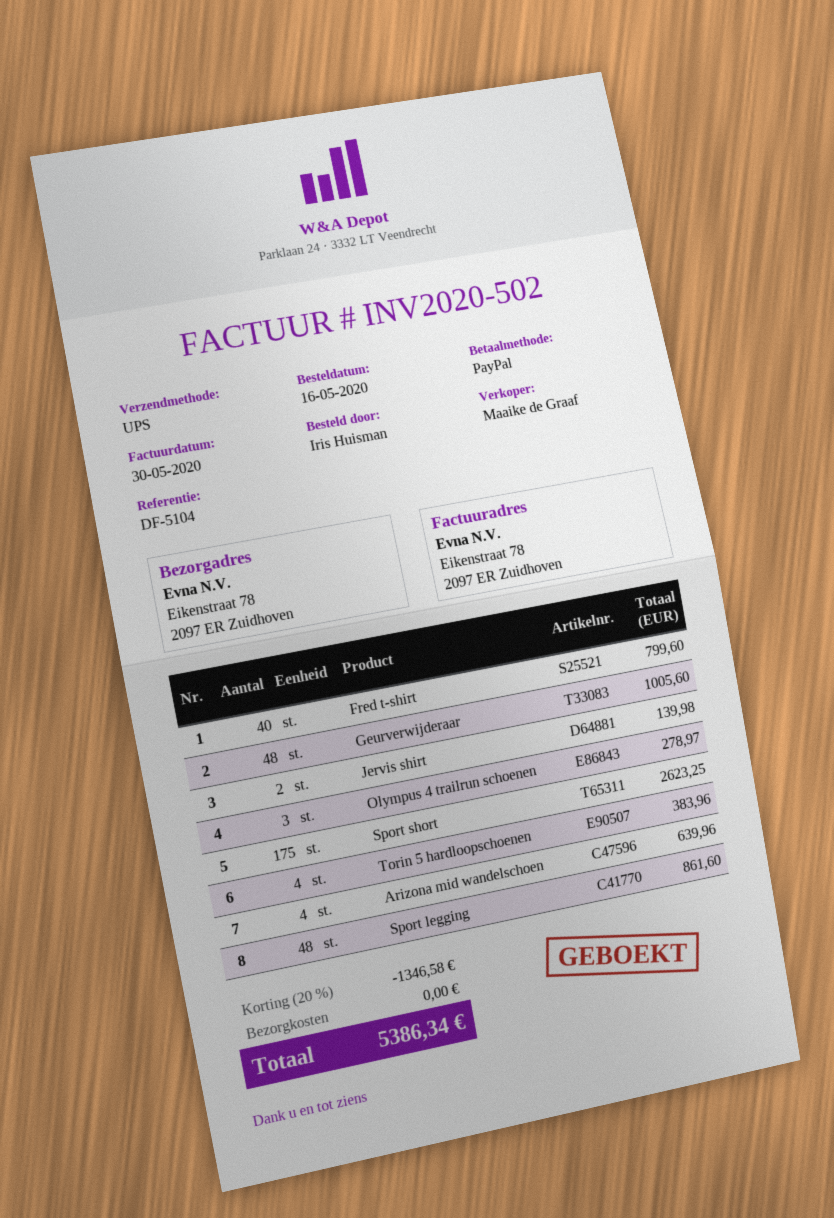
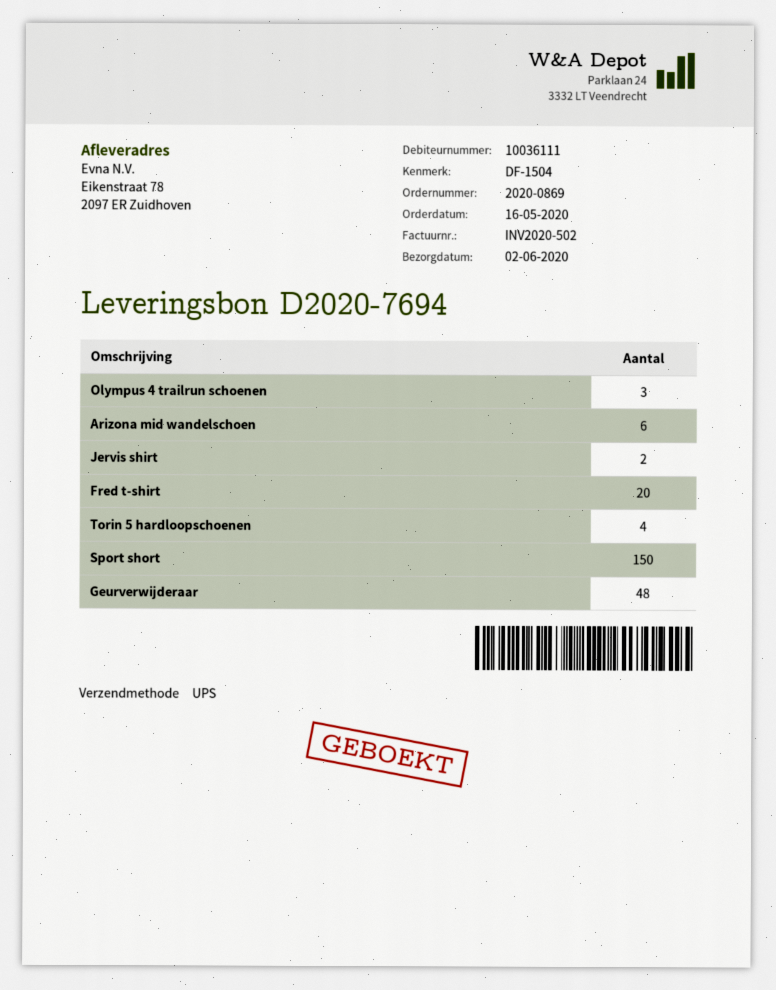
reference: DF-5104 -> DF-1504
Fred t-shirt: 40 -> 20
Sport short: 175 -> 150
Arizona mid wandelschoen: 4 -> 6
Sport legging: 48 -> none

